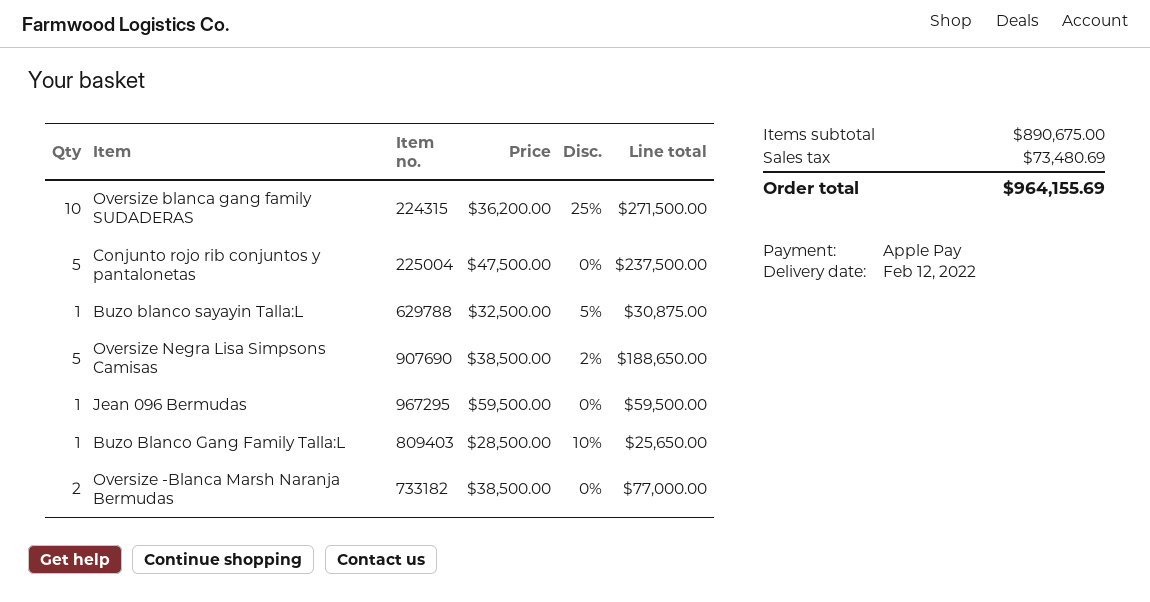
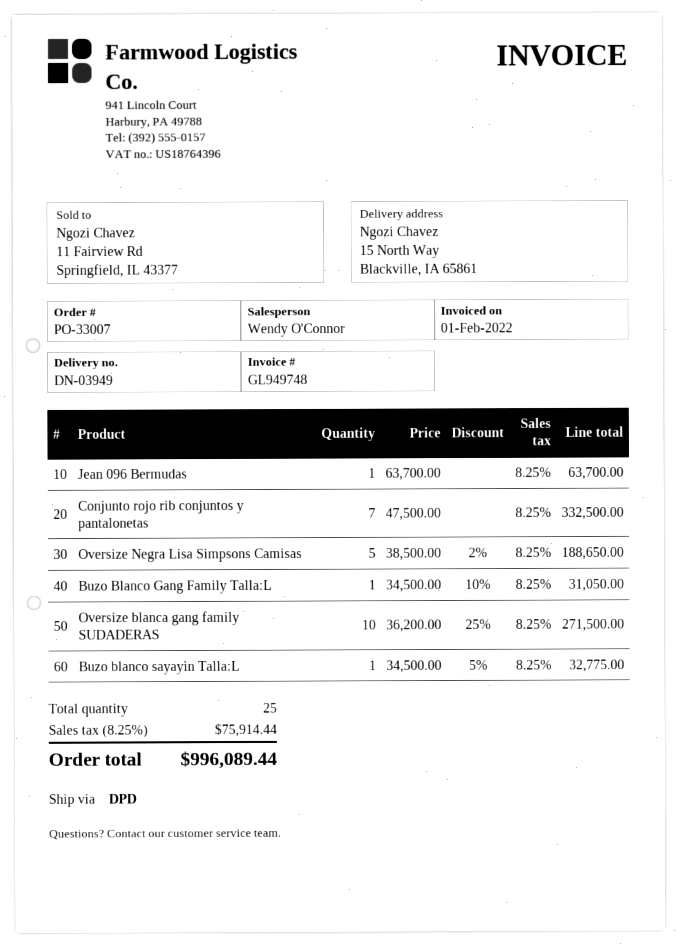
Conjunto rojo rib conjuntos y pantalonetas: 5 x 47500.00 = 237500.00 -> 7 x 47500.00 = 332500.00
Buzo blanco sayayin Talla:L: 1 x 32500.00 - 5% = 30875.00 -> 1 x 34500.00 - 5% = 32775.00
Jean 096 Bermudas: 1 x 59500.00 = 59500.00 -> 1 x 63700.00 = 63700.00
Buzo Blanco Gang Family Talla:L: 1 x 28500.00 - 10% = 25650.00 -> 1 x 34500.00 - 10% = 31050.00
Oversize -Blanca Marsh Naranja Bermudas: 2 x 38500.00 = 77000.00 -> none
tax: 73480.69 -> 75914.44
total: 964155.69 -> 996089.44

